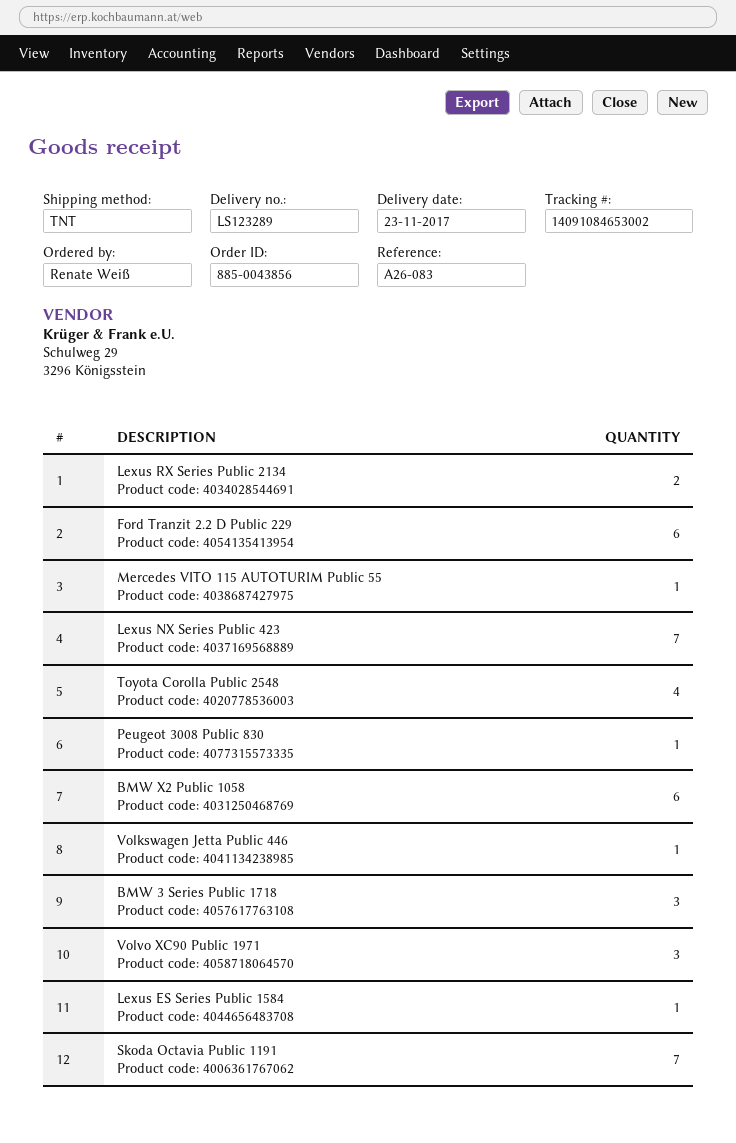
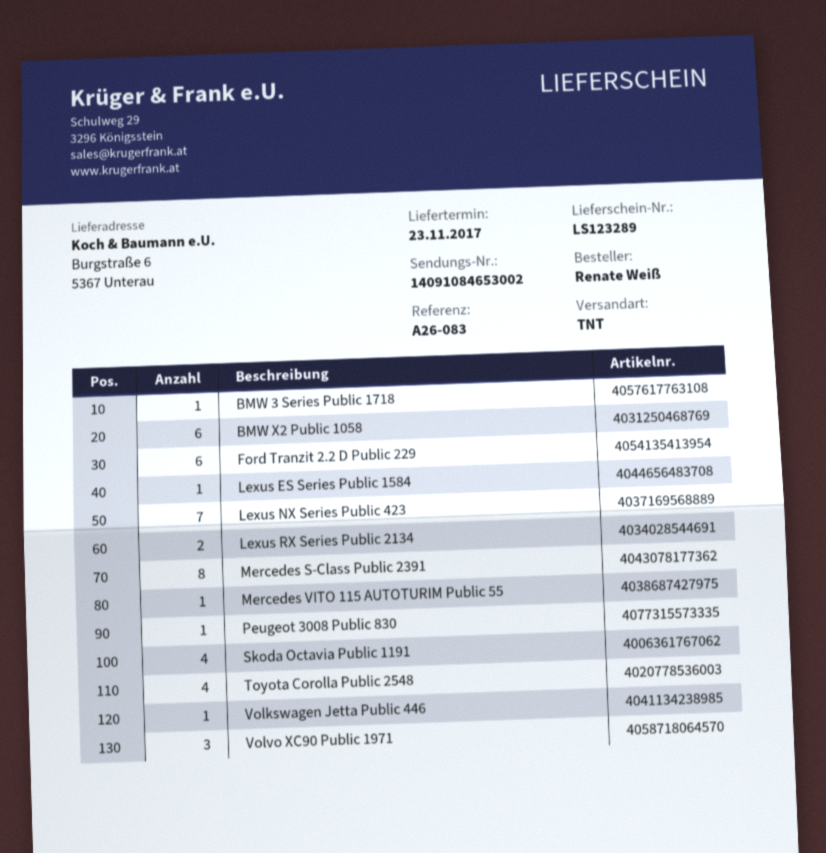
BMW 3 Series Public 1718: 3 -> 1
Skoda Octavia Public 1191: 7 -> 4
Mercedes S-Class Public 2391: none -> 8

